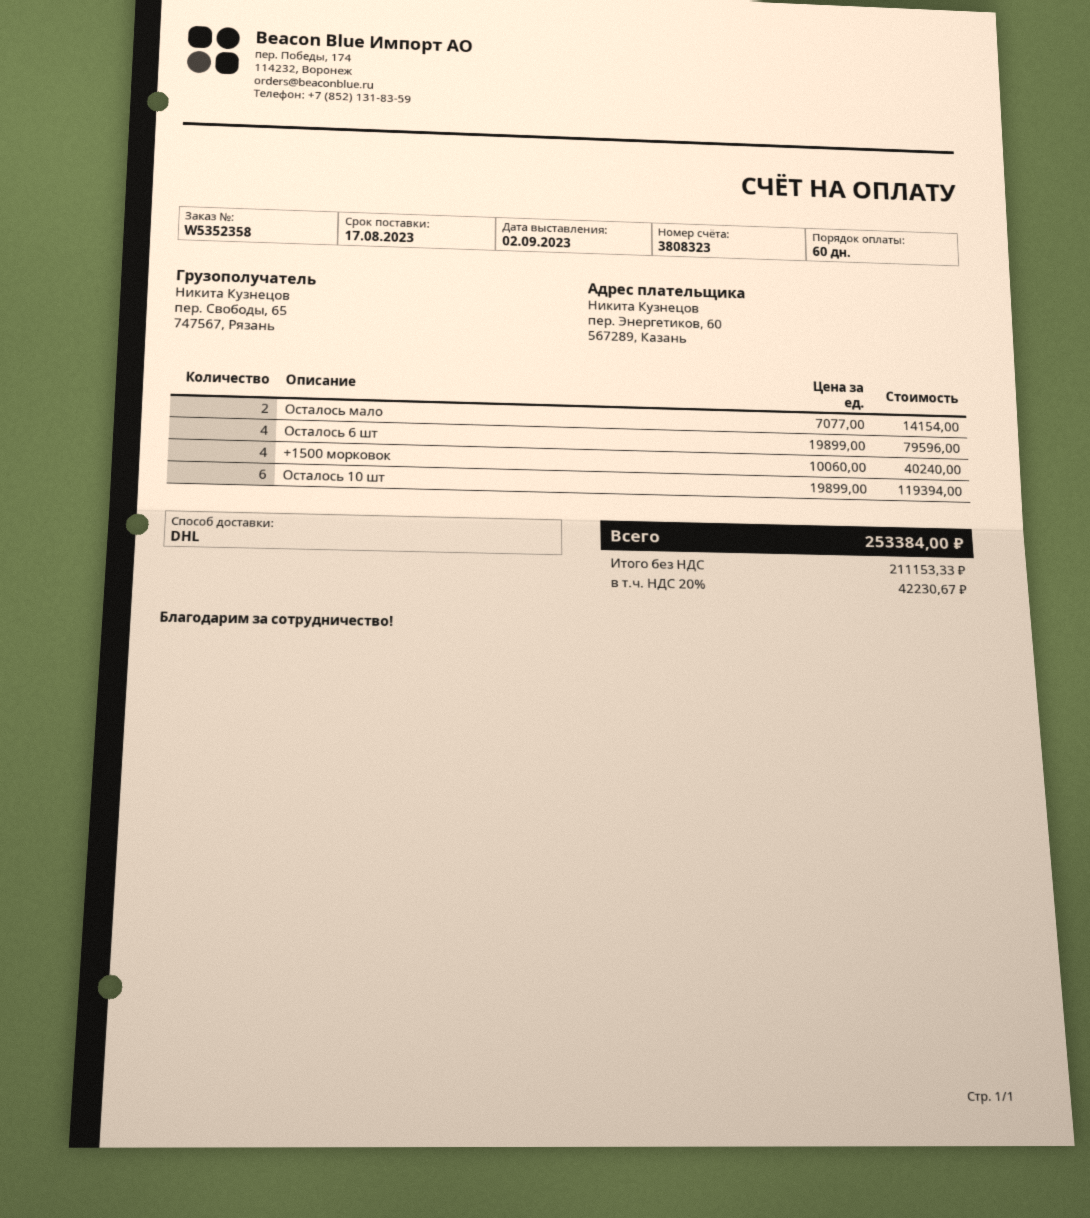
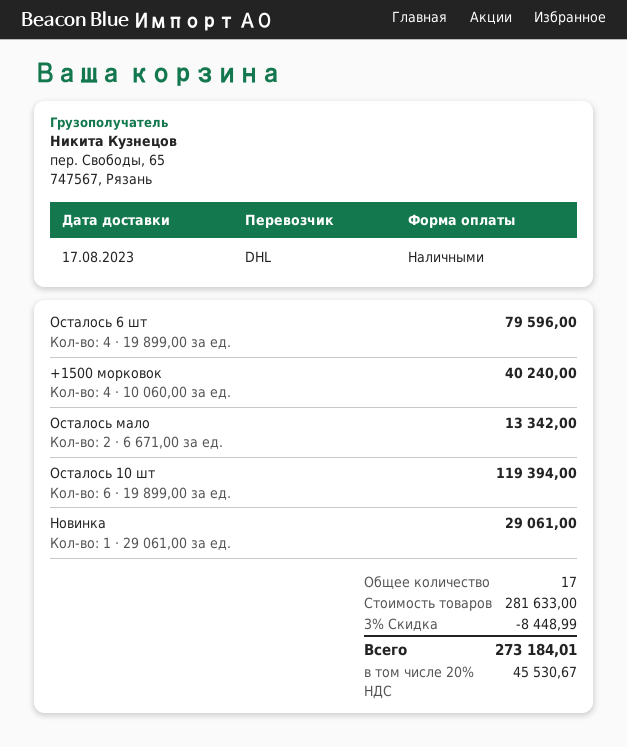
Осталось мало: 2 x 7077.00 = 14154.00 -> 2 x 6671.00 = 13342.00
Новинка: none -> 1 x 29061.00 = 29061.00
discount: none -> 3% = 8448.99
tax: 20% = 42230.67 -> 20% = 45530.67
total: 253384.00 -> 273184.01

